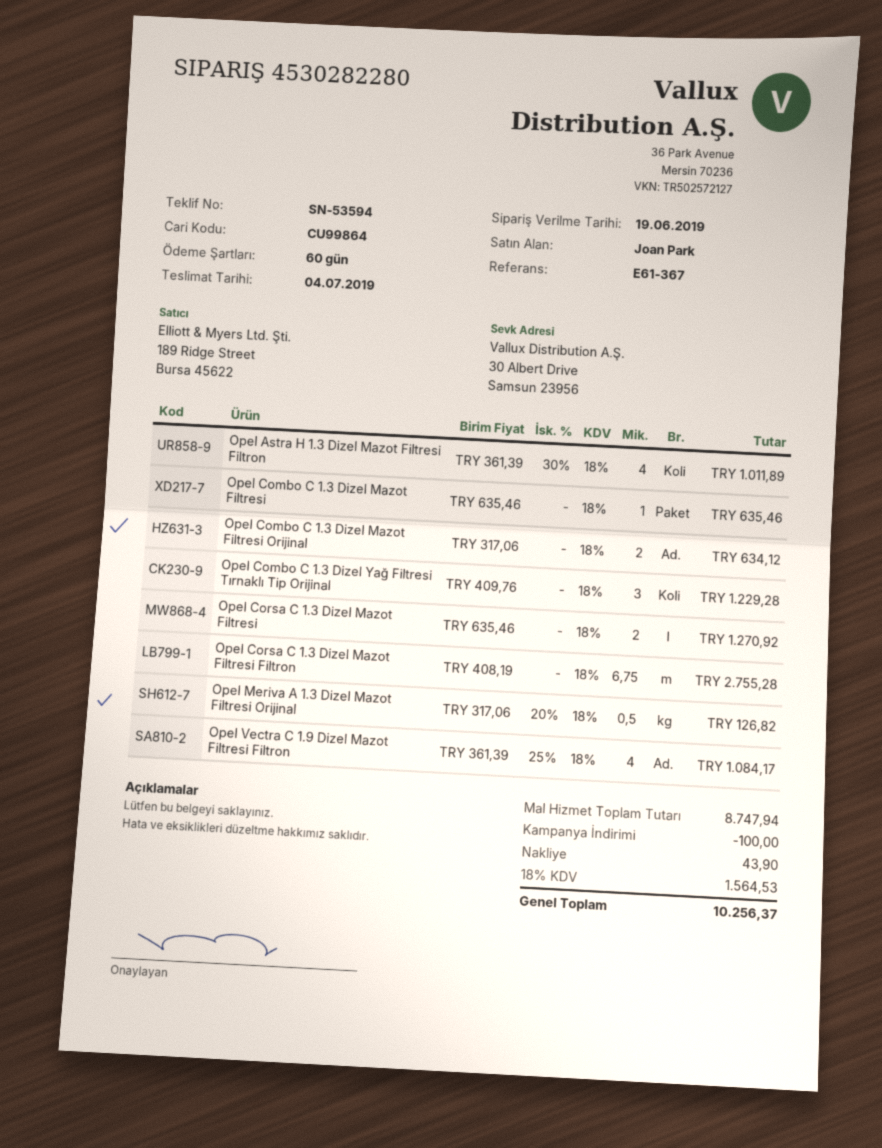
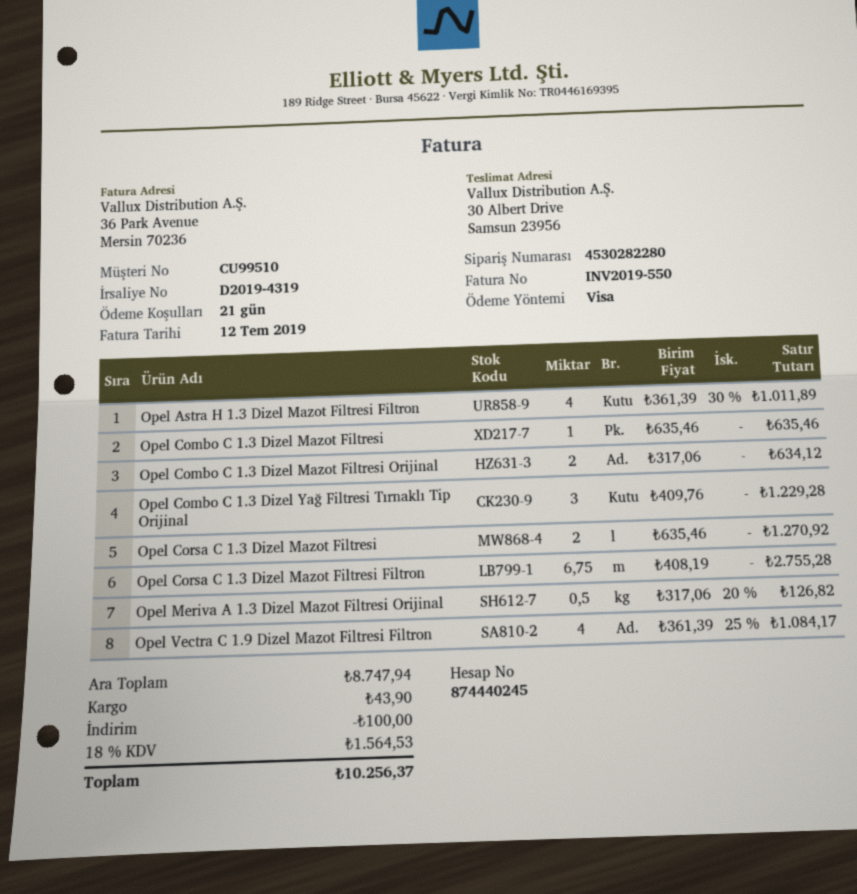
payment terms: 60 days -> 21 days
customer number: CU99864 -> CU99510

